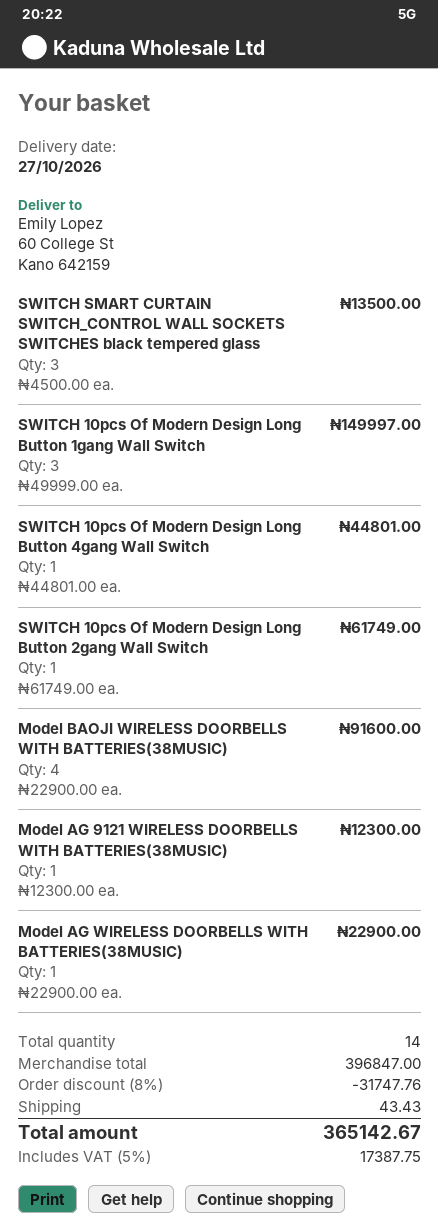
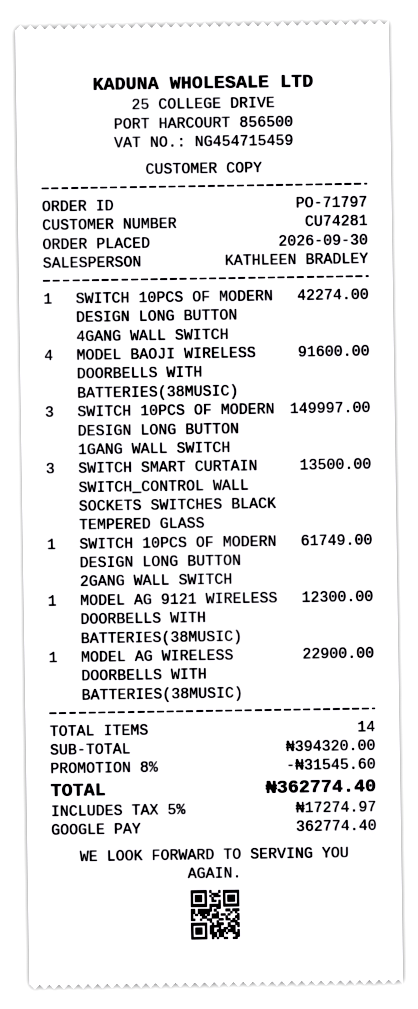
SWITCH 10pcs Of Modern Design Long Button 4gang Wall Switch: 1 for 44801.00 -> 1 for 42274.00
subtotal: 396847.00 -> 394320.00
discount: 8% = 31747.76 -> 8% = 31545.60
shipping: 43.43 -> none
tax: 5% = 17387.75 -> 5% = 17274.97
total: 365142.67 -> 362774.40

